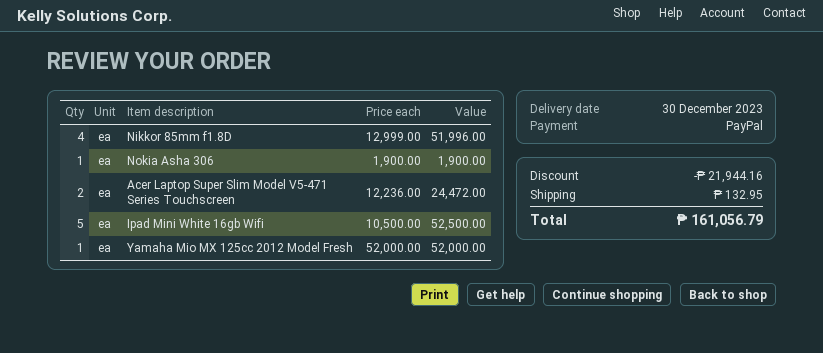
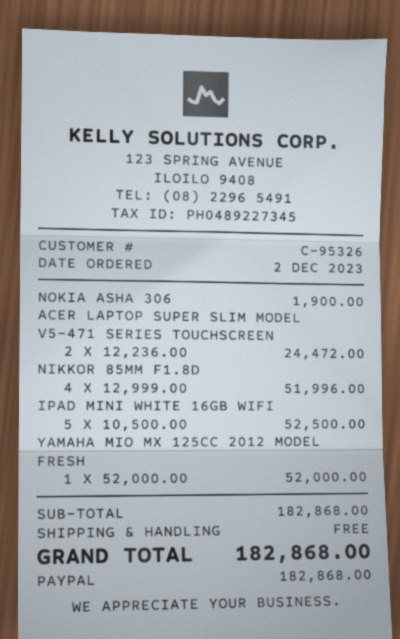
discount: 21944.16 -> none
shipping: 132.95 -> 0.00
total: 161056.79 -> 182868.00

